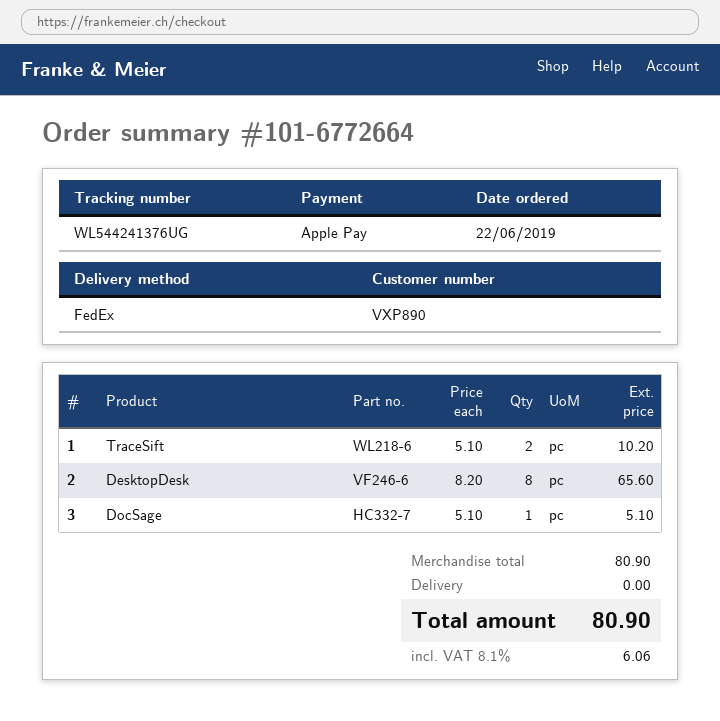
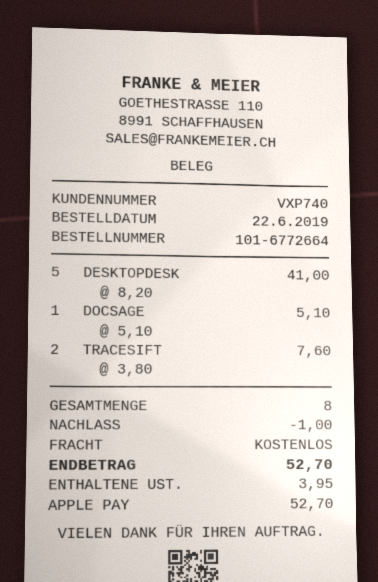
customer number: VXP890 -> VXP740
TraceSift: 2 x 5.10 = 10.20 -> 2 x 3.80 = 7.60
DesktopDesk: 8 x 8.20 = 65.60 -> 5 x 8.20 = 41.00
discount: none -> 1.00
tax: 6.06 -> 3.95
total: 80.90 -> 52.70

